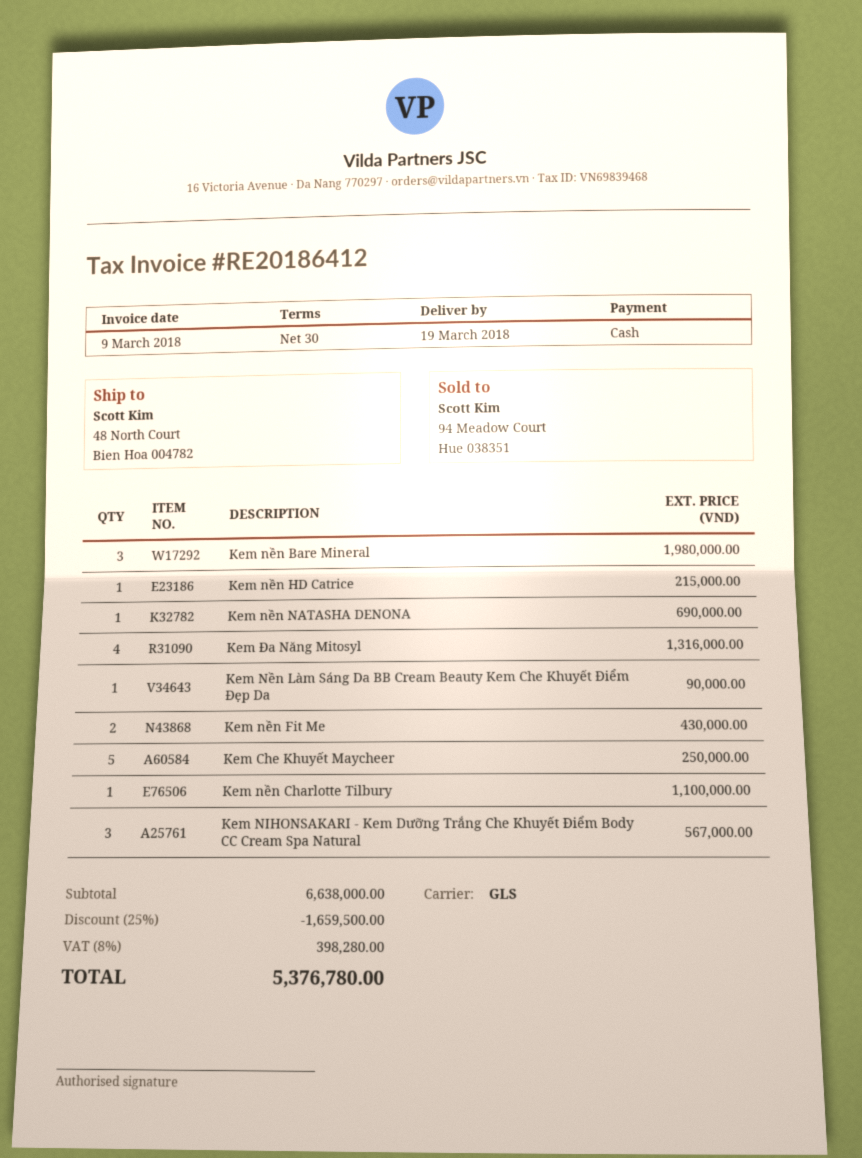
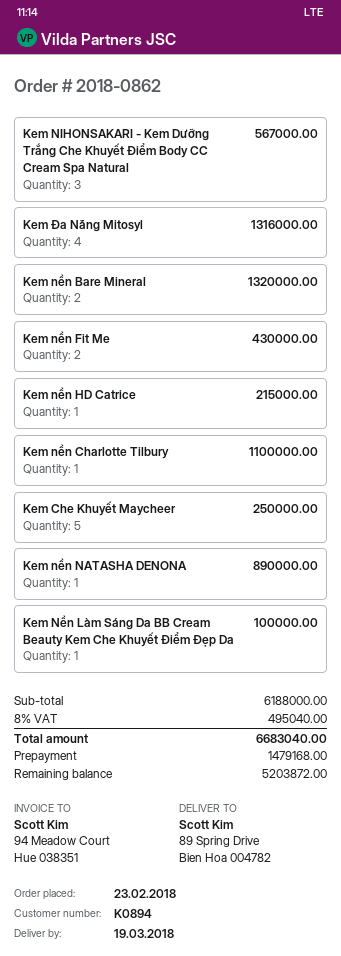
ship to: 48 North Court, Bien Hoa 004782 -> 89 Spring Drive, Bien Hoa 004782
Kem nền Bare Mineral: 3 for 1980000.00 -> 2 for 1320000.00
Kem nền NATASHA DENONA: 1 for 690000.00 -> 1 for 890000.00
Kem Nền Làm Sáng Da BB Cream Beauty Kem Che Khuyết Điểm Đẹp Da: 1 for 90000.00 -> 1 for 100000.00
subtotal: 6638000.00 -> 6188000.00
discount: 25% = 1659500.00 -> none
tax: 8% = 398280.00 -> 8% = 495040.00
total: 5376780.00 -> 6683040.00

